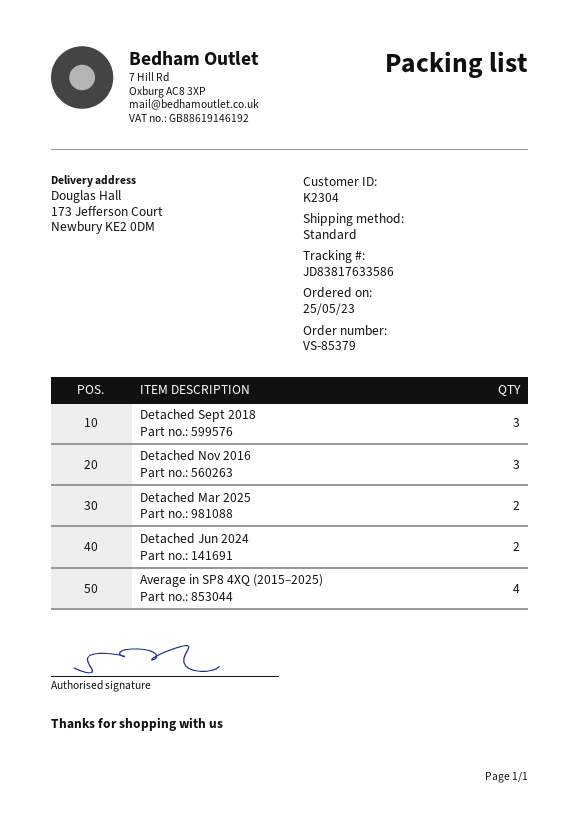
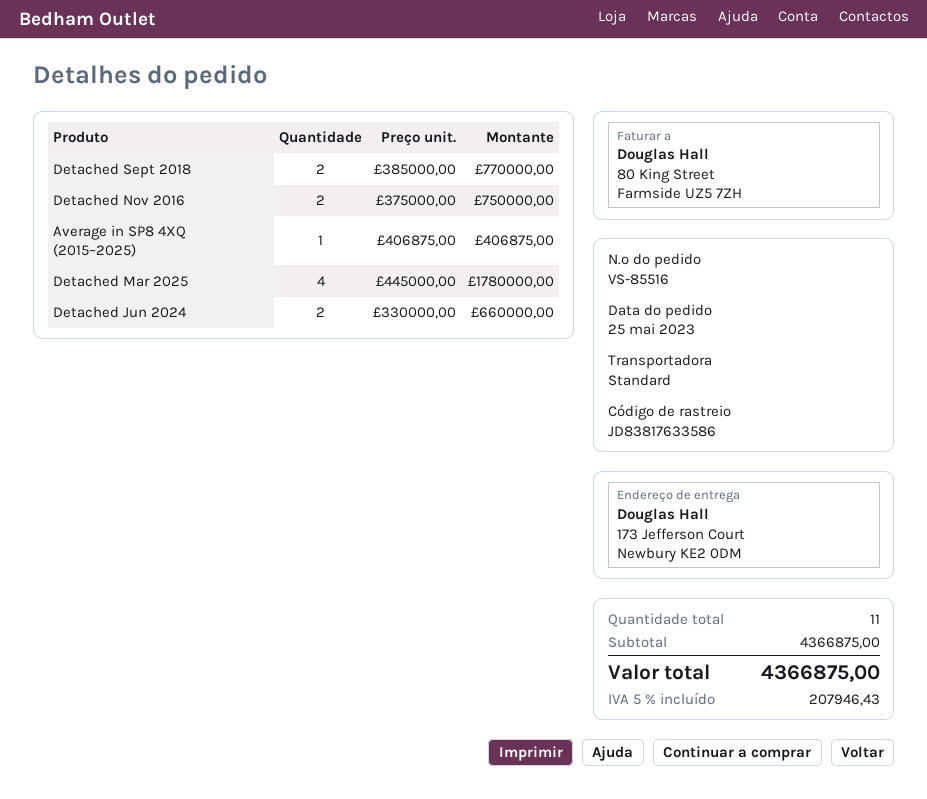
order number: VS-85379 -> VS-85516
Detached Sept 2018: 3 -> 2
Detached Nov 2016: 3 -> 2
Detached Mar 2025: 2 -> 4
Average in SP8 4XQ (2015–2025): 4 -> 1

